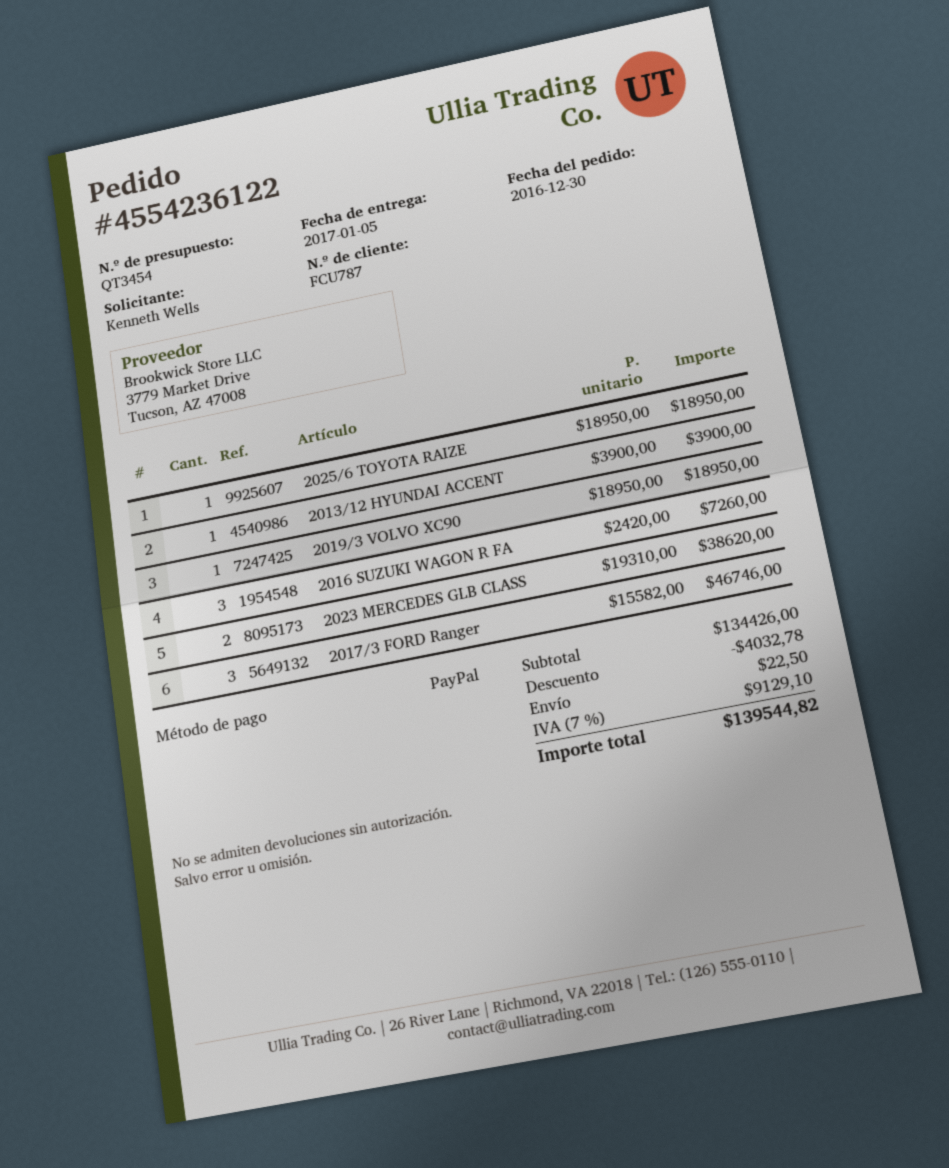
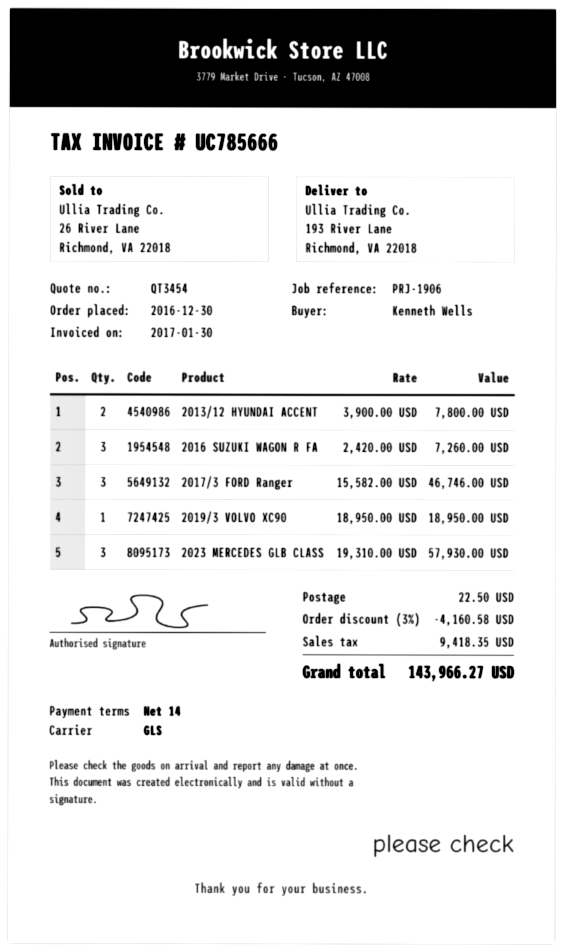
2025/6 TOYOTA RAIZE: 1 x 18950.00 = 18950.00 -> none
2013/12 HYUNDAI ACCENT: 1 x 3900.00 = 3900.00 -> 2 x 3900.00 = 7800.00
2023 MERCEDES GLB CLASS: 2 x 19310.00 = 38620.00 -> 3 x 19310.00 = 57930.00
discount: 4032.78 -> 4160.58
tax: 9129.10 -> 9418.35
total: 139544.82 -> 143966.27

